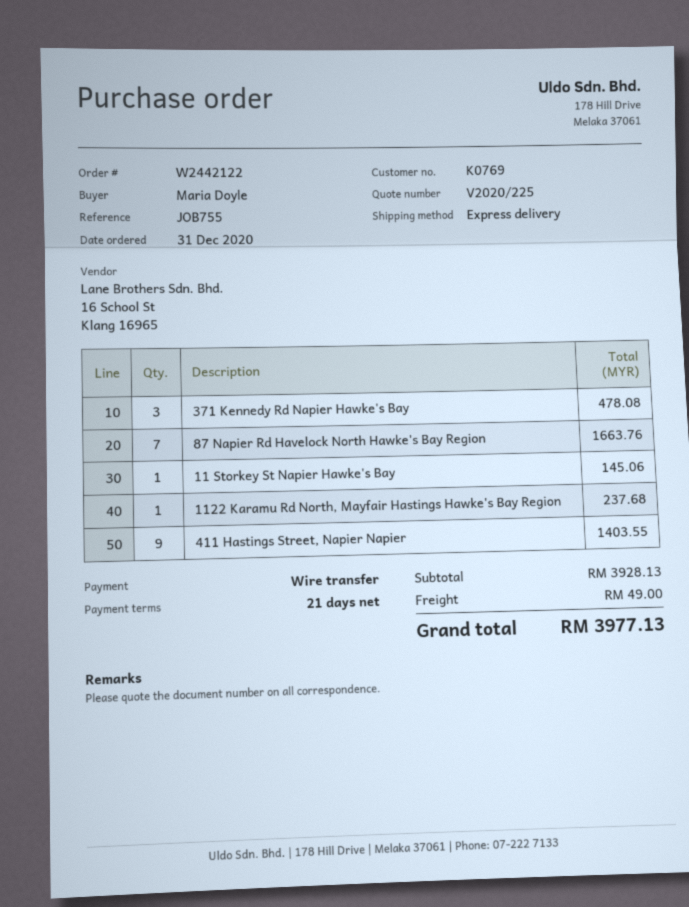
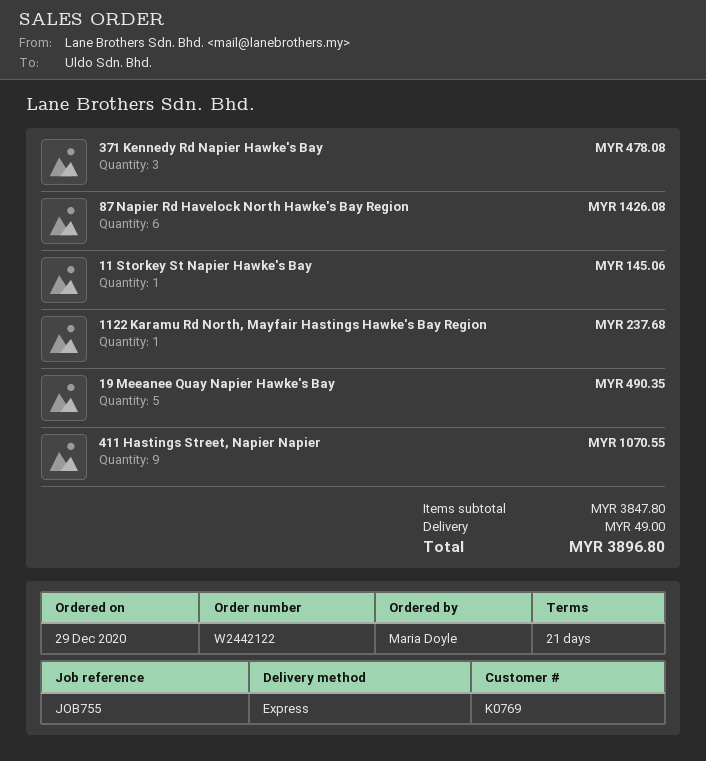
order date: 2020-12-31 -> 2020-12-29
87 Napier Rd Havelock North Hawke's Bay Region: 7 for 1663.76 -> 6 for 1426.08
411 Hastings Street, Napier Napier: 9 for 1403.55 -> 9 for 1070.55
19 Meeanee Quay Napier Hawke's Bay: none -> 5 for 490.35
subtotal: 3928.13 -> 3847.80
total: 3977.13 -> 3896.80

